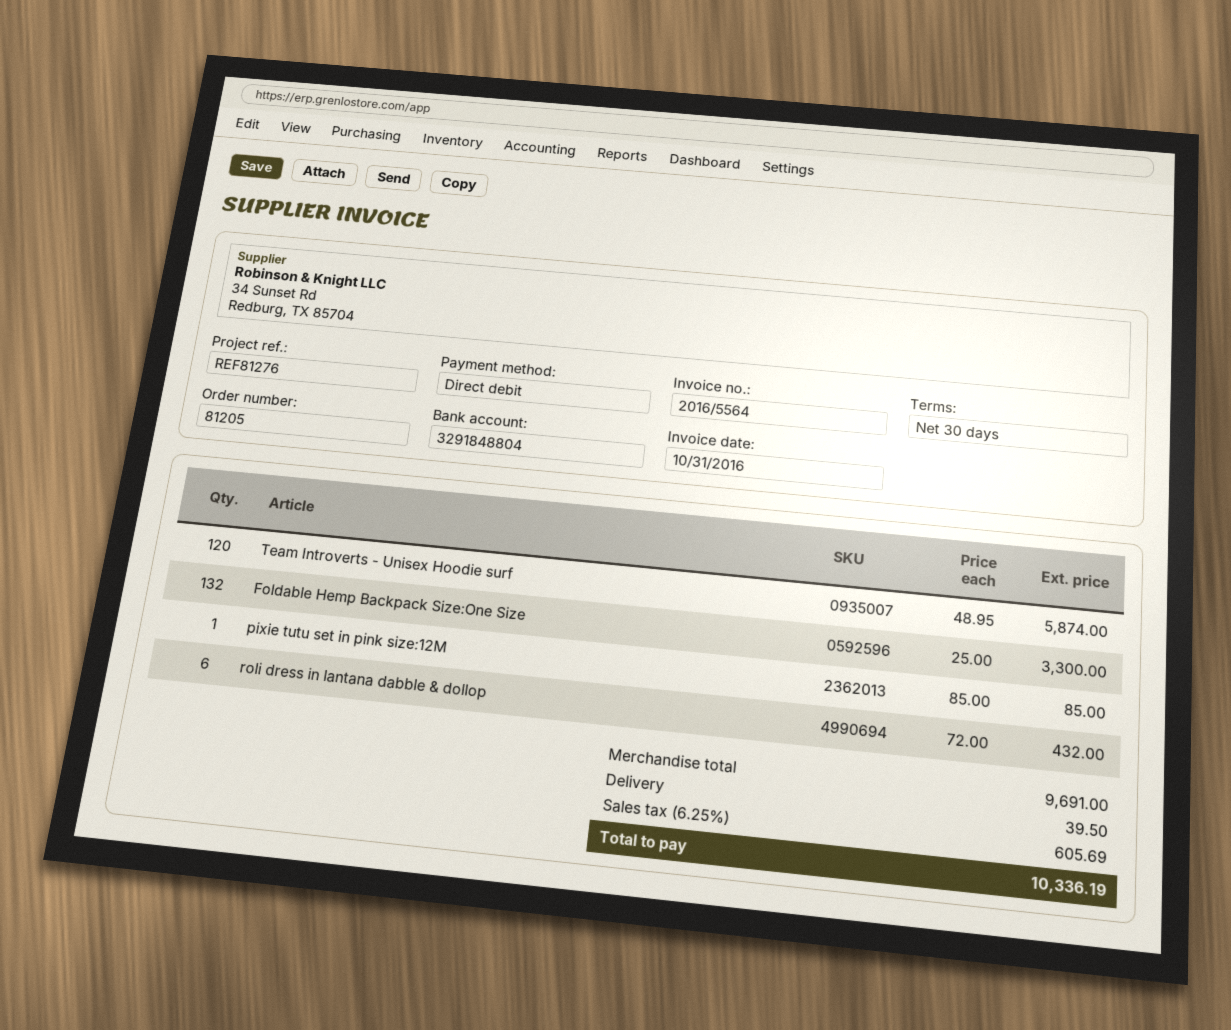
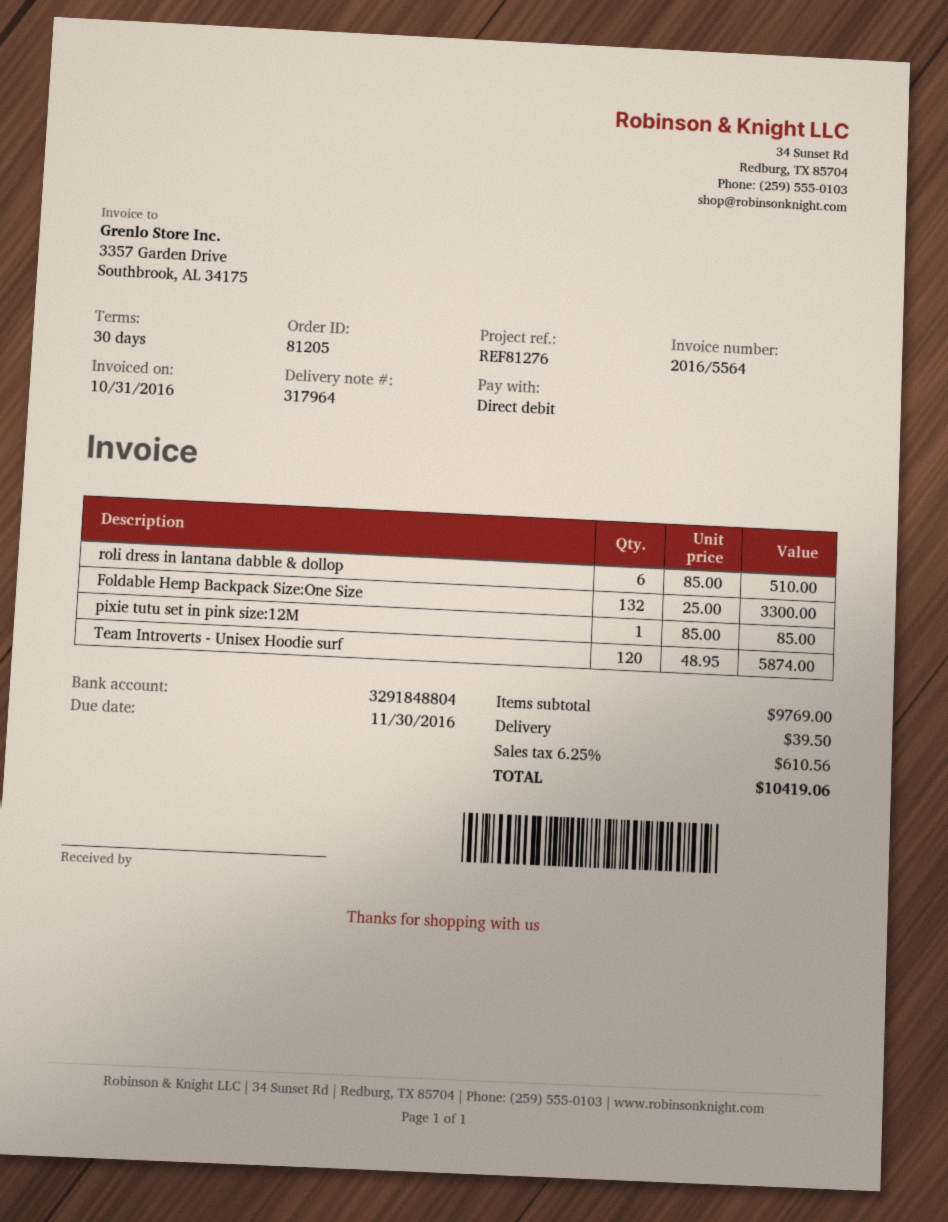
roli dress in lantana dabble & dollop: 6 x 72.00 = 432.00 -> 6 x 85.00 = 510.00
subtotal: 9691.00 -> 9769.00
tax: 6.25% = 605.69 -> 6.25% = 610.56
total: 10336.19 -> 10419.06

